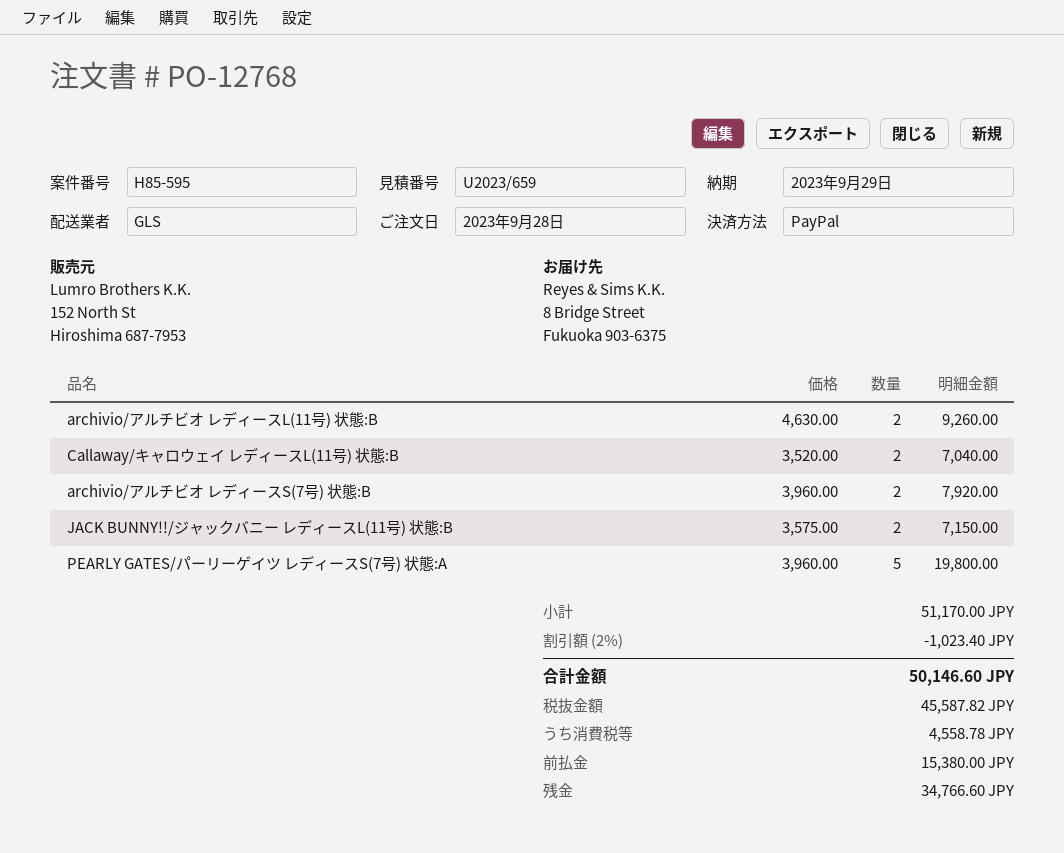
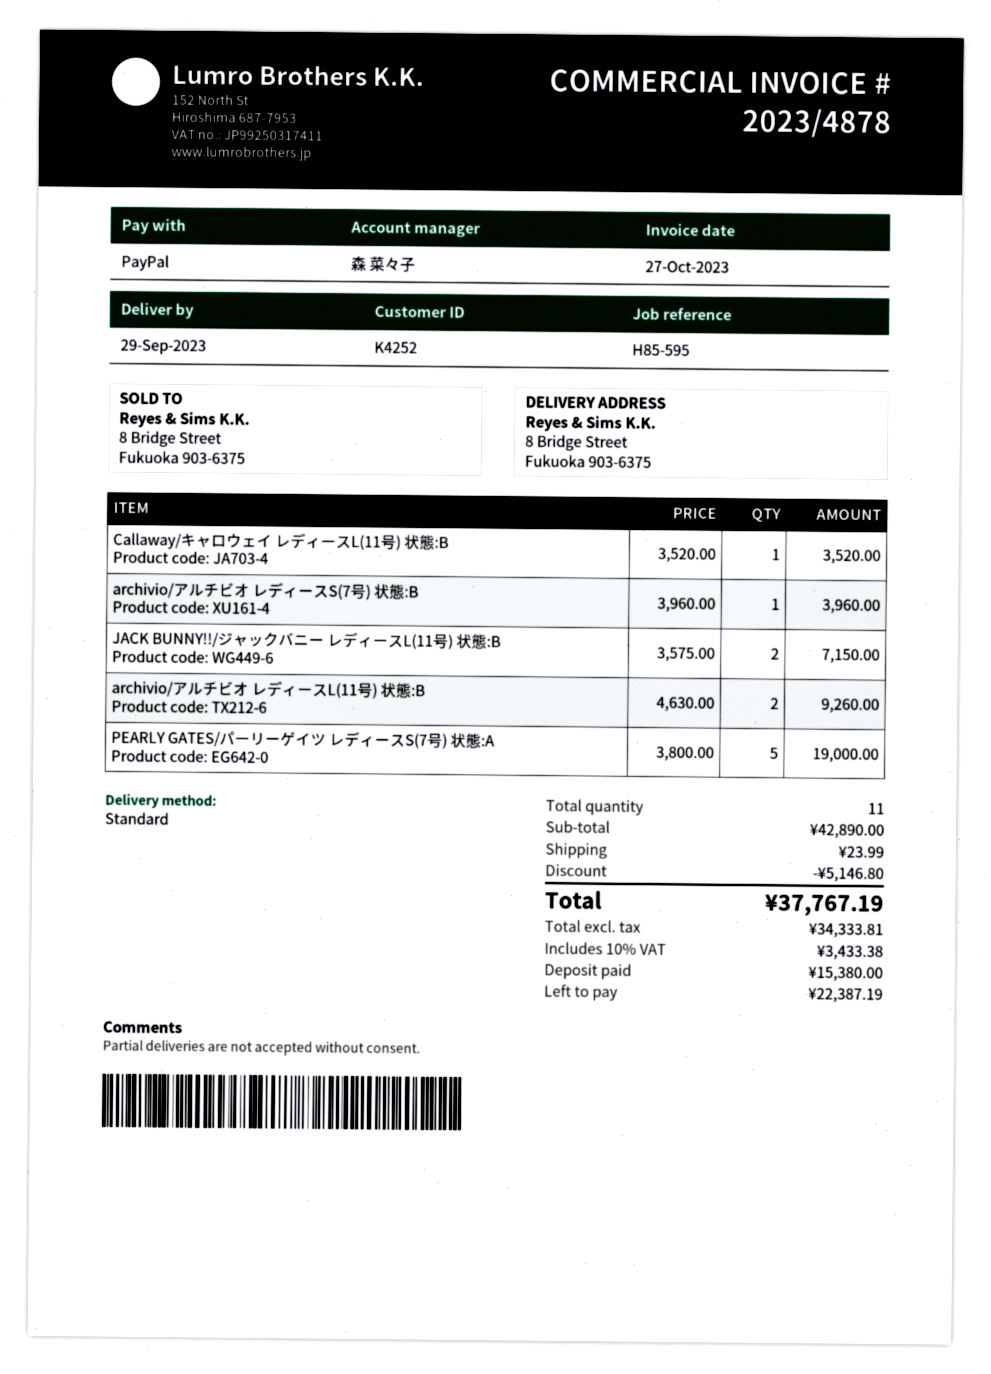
shipping method: GLS -> standard
Callaway/キャロウェイ レディースL(11号) 状態:B: 2 x 3520.00 = 7040.00 -> 1 x 3520.00 = 3520.00
archivio/アルチビオ レディースS(7号) 状態:B: 2 x 3960.00 = 7920.00 -> 1 x 3960.00 = 3960.00
PEARLY GATES/パーリーゲイツ レディースS(7号) 状態:A: 5 x 3960.00 = 19800.00 -> 5 x 3800.00 = 19000.00
subtotal: 51170.00 -> 42890.00
discount: 1023.40 -> 5146.80
shipping: none -> 23.99
net: 45587.82 -> 34333.81
tax: 4558.78 -> 3433.38
total: 50146.60 -> 37767.19
balance: 34766.60 -> 22387.19

